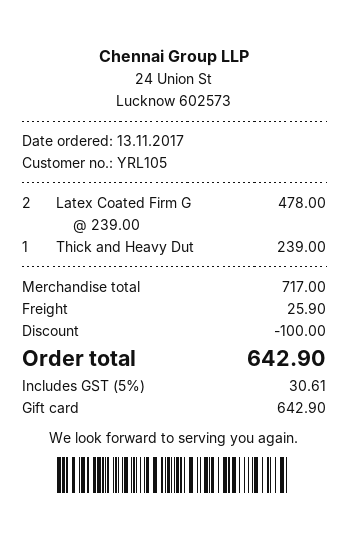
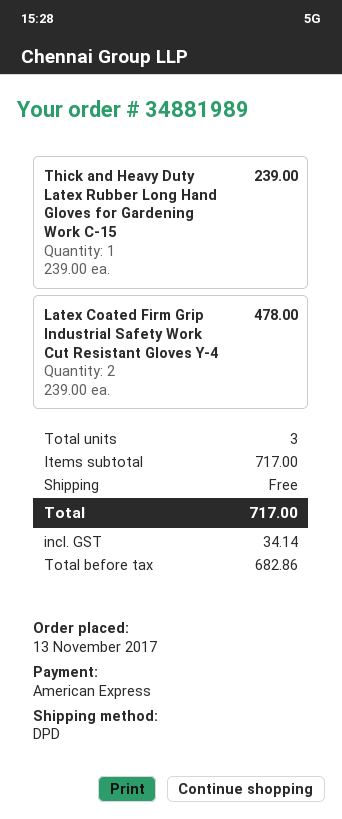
payment method: gift card -> American Express
discount: 100.00 -> none
shipping: 25.90 -> 0.00
tax: 30.61 -> 34.14
total: 642.90 -> 717.00

